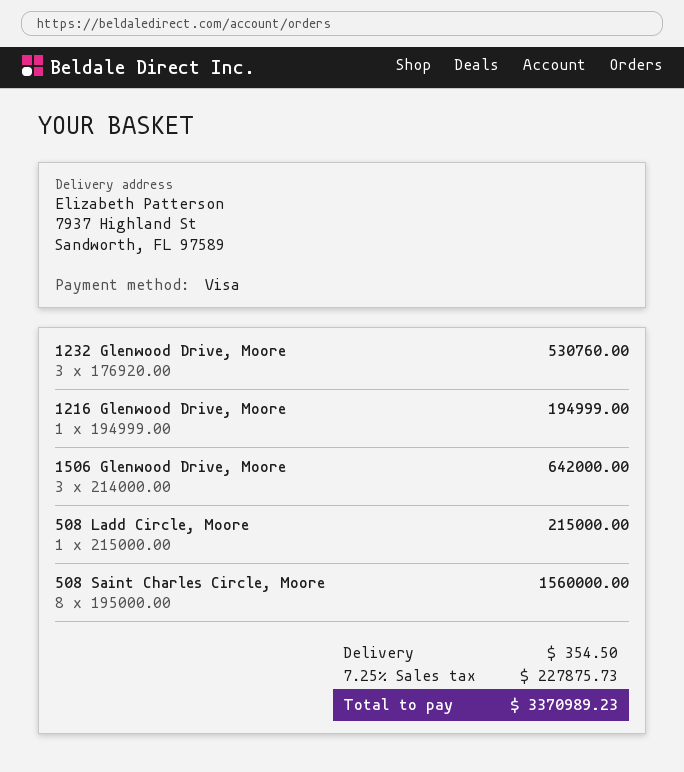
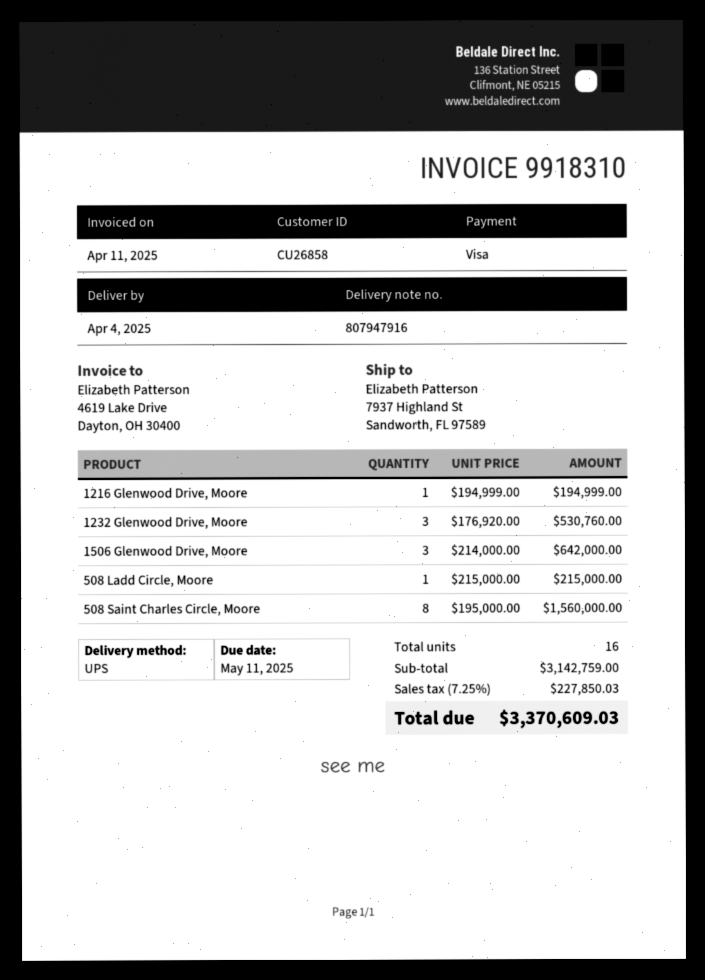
shipping: 354.50 -> none
tax: 7.25% = 227875.73 -> 7.25% = 227850.03
total: 3370989.23 -> 3370609.03

